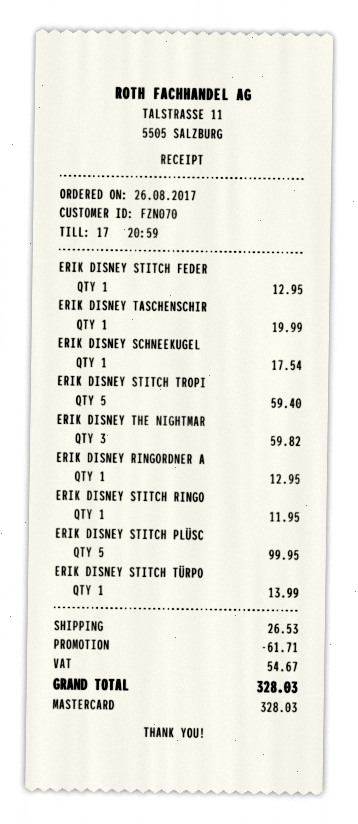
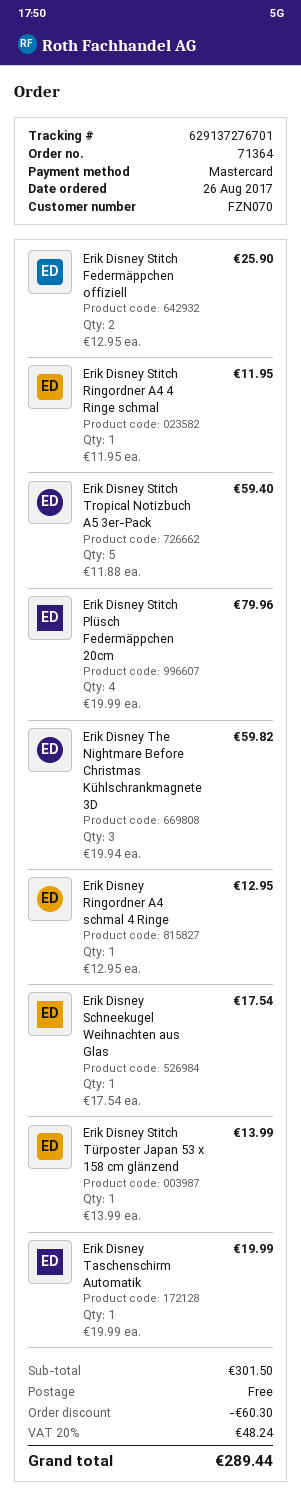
ERIK DISNEY STITCH FEDER: 1 for 12.95 -> 2 for 25.90
ERIK DISNEY STITCH PLÜSC: 5 for 99.95 -> 4 for 79.96
discount: 61.71 -> 60.30
shipping: 26.53 -> 0.00
tax: 54.67 -> 48.24
total: 328.03 -> 289.44

